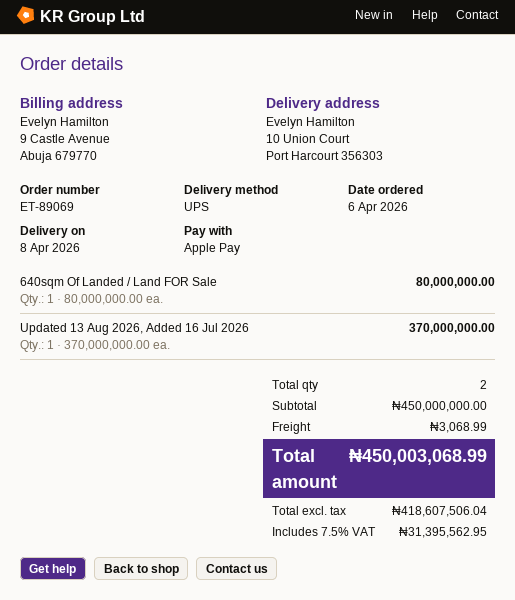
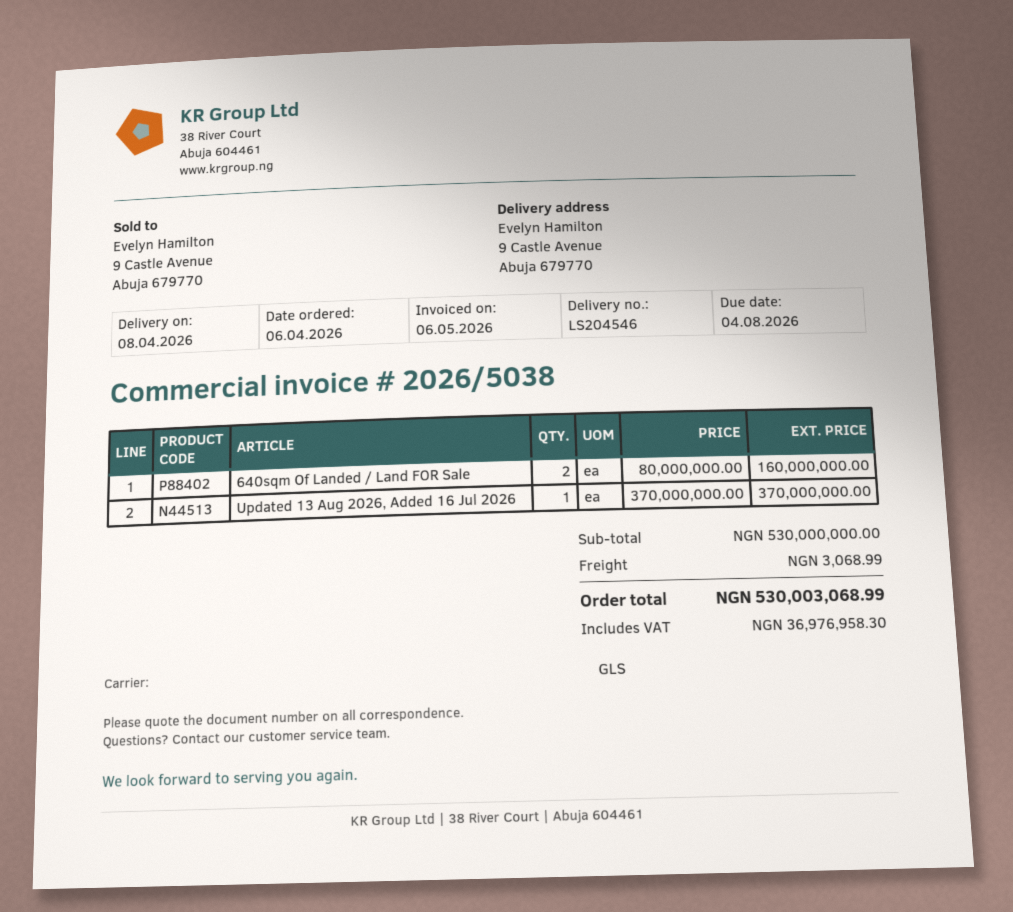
shipping method: UPS -> GLS
ship to: 10 Union Court, Port Harcourt 356303 -> 9 Castle Avenue, Abuja 679770
640sqm Of Landed / Land FOR Sale: 1 x 80000000.00 = 80000000.00 -> 2 x 80000000.00 = 160000000.00
subtotal: 450000000.00 -> 530000000.00
tax: 31395562.95 -> 36976958.30
total: 450003068.99 -> 530003068.99

